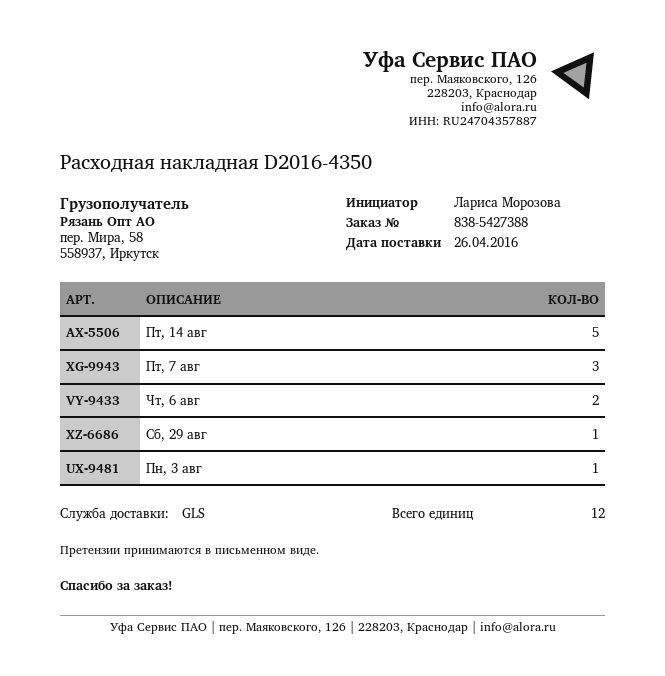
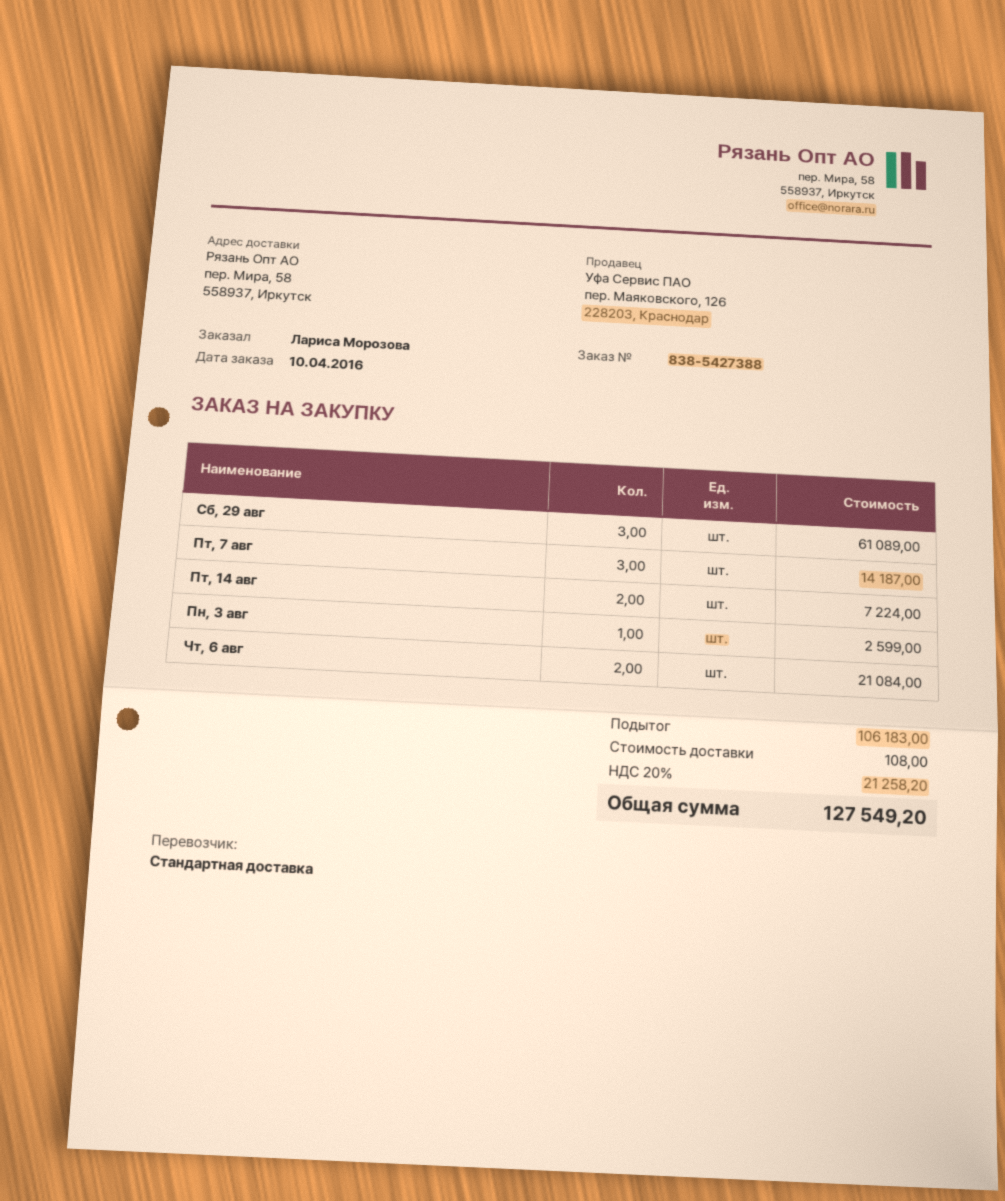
shipping method: GLS -> standard
Пт, 14 авг: 5 -> 2
Сб, 29 авг: 1 -> 3

